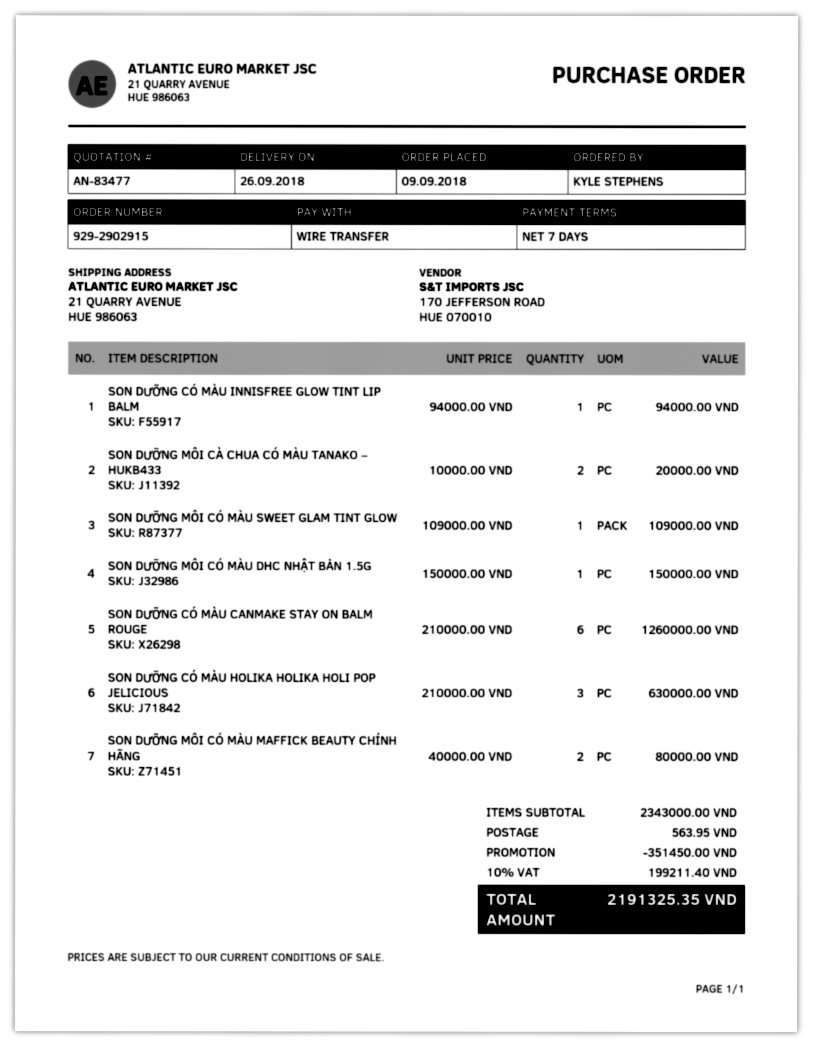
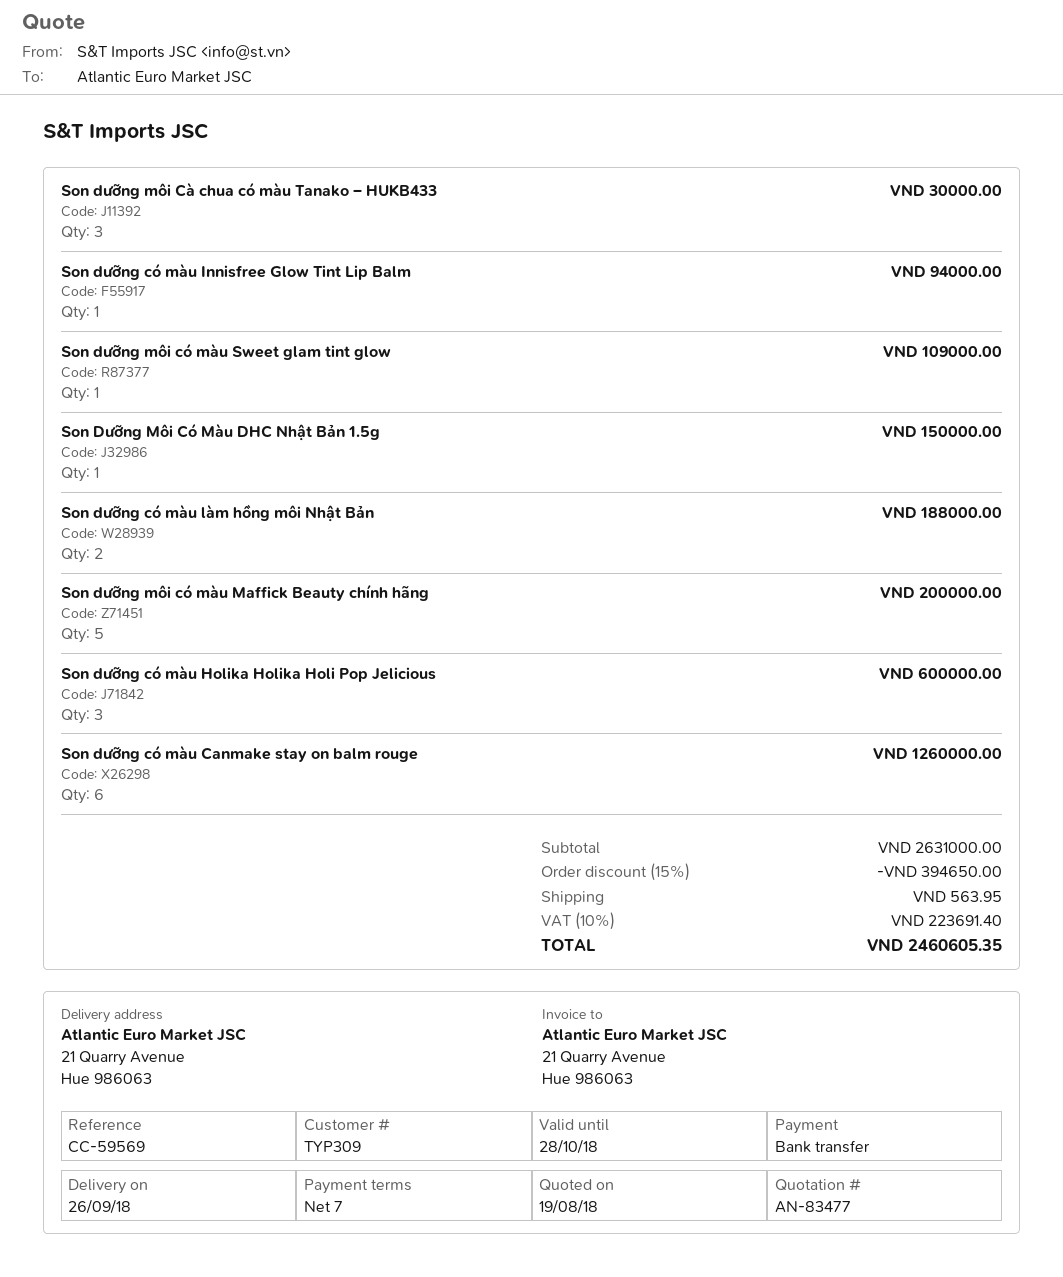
SON DƯỠNG MÔI CÀ CHUA CÓ MÀU TANAKO – HUKB433: 2 for 20000.00 -> 3 for 30000.00
SON DƯỠNG CÓ MÀU HOLIKA HOLIKA HOLI POP JELICIOUS: 3 for 630000.00 -> 3 for 600000.00
SON DƯỠNG MÔI CÓ MÀU MAFFICK BEAUTY CHÍNH HÃNG: 2 for 80000.00 -> 5 for 200000.00
Son dưỡng có màu làm hồng môi Nhật Bản: none -> 2 for 188000.00
subtotal: 2343000.00 -> 2631000.00
discount: 351450.00 -> 394650.00
tax: 10% = 199211.40 -> 10% = 223691.40
total: 2191325.35 -> 2460605.35

